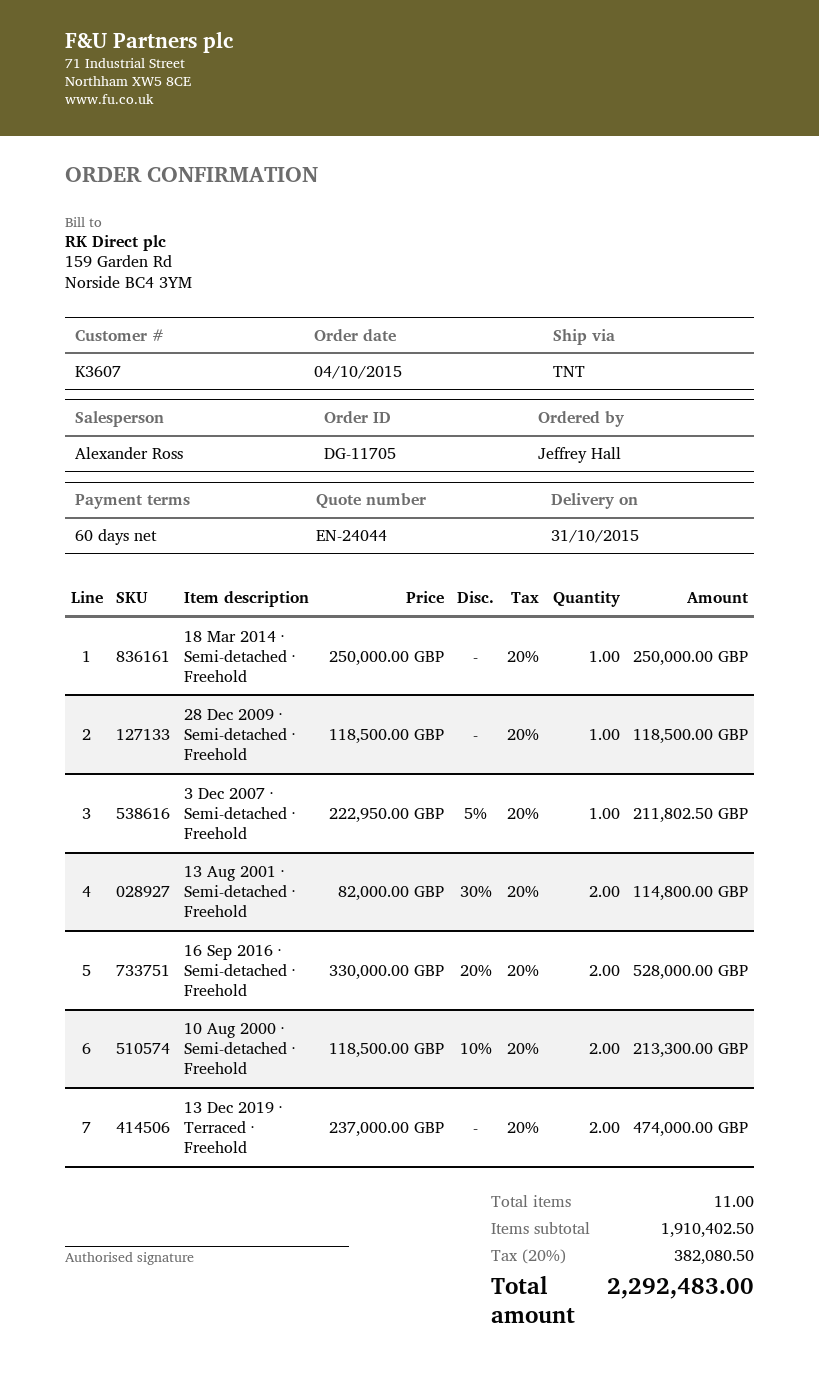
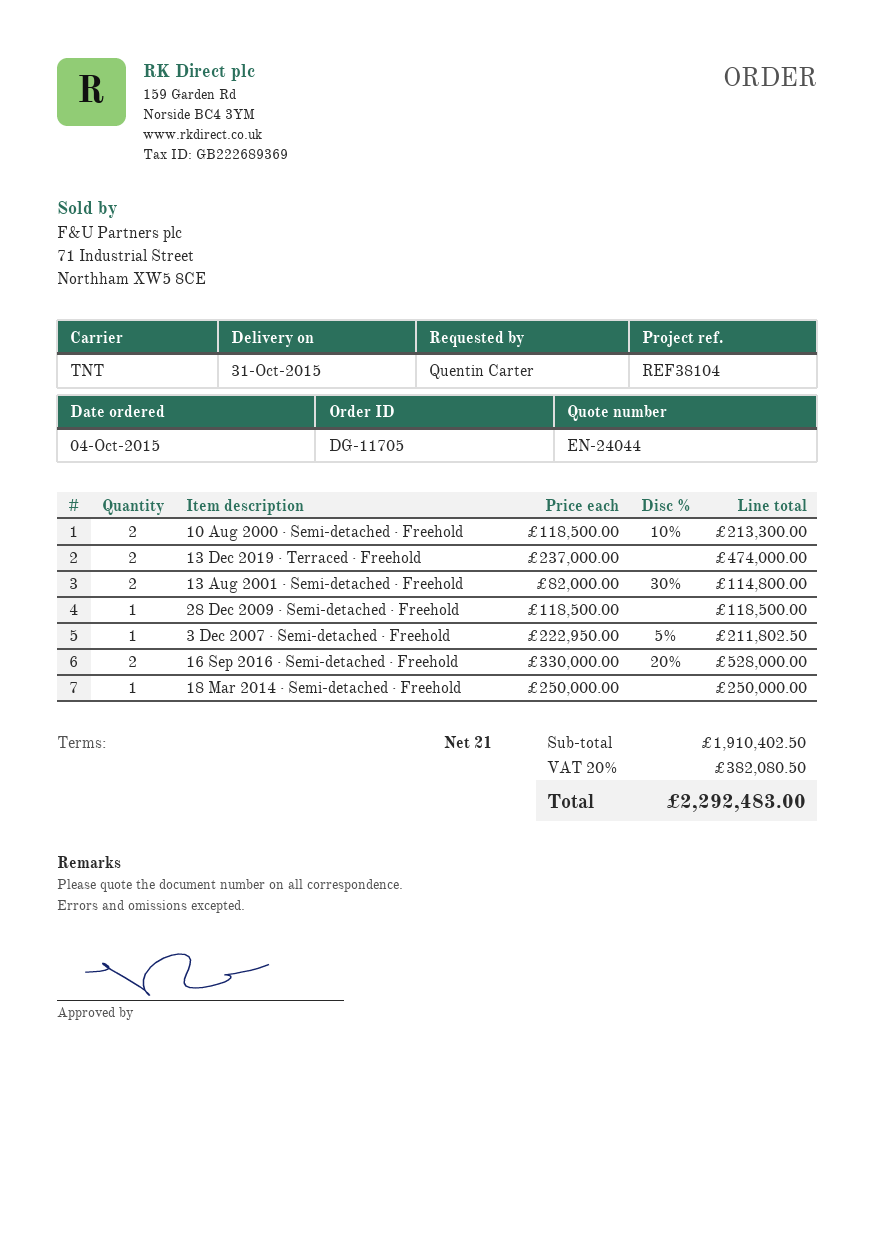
payment terms: 60 days -> 21 days
ordered by: Jeffrey Hall -> Quentin Carter

